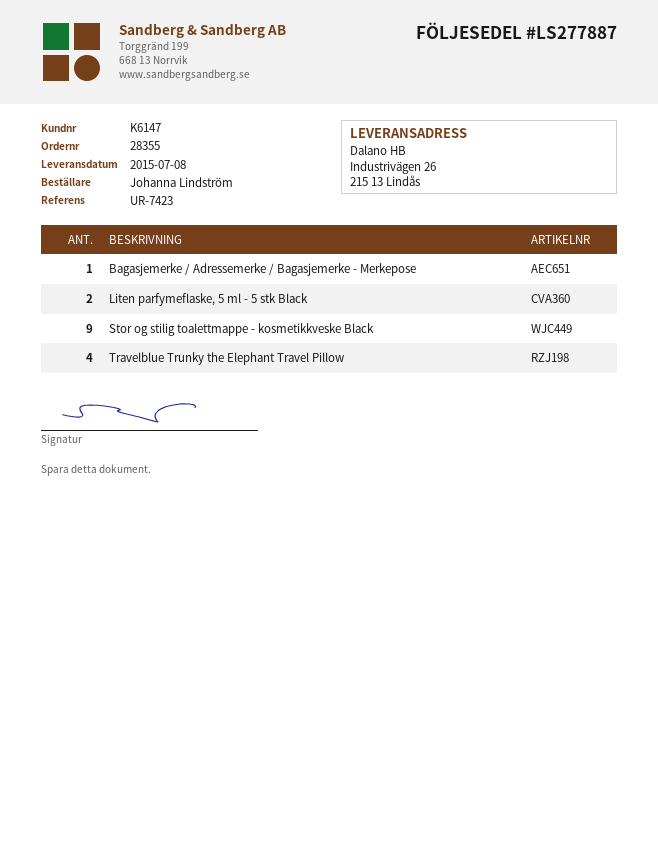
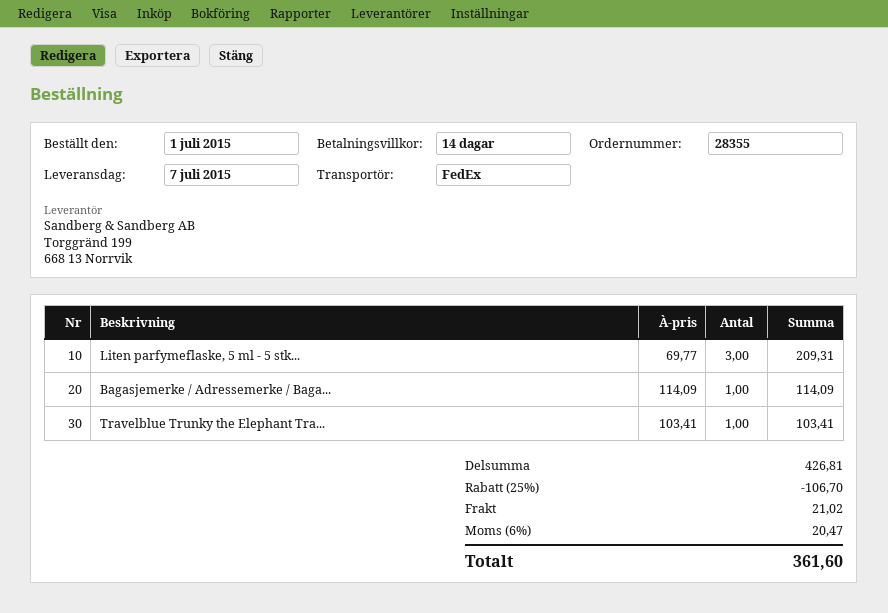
delivery date: 2015-07-08 -> 2015-07-07
Liten parfymeflaske, 5 ml - 5 stk Black: 2 -> 3
Stor og stilig toalettmappe - kosmetikkveske Black: 9 -> none
Travelblue Trunky the Elephant Travel Pillow: 4 -> 1

